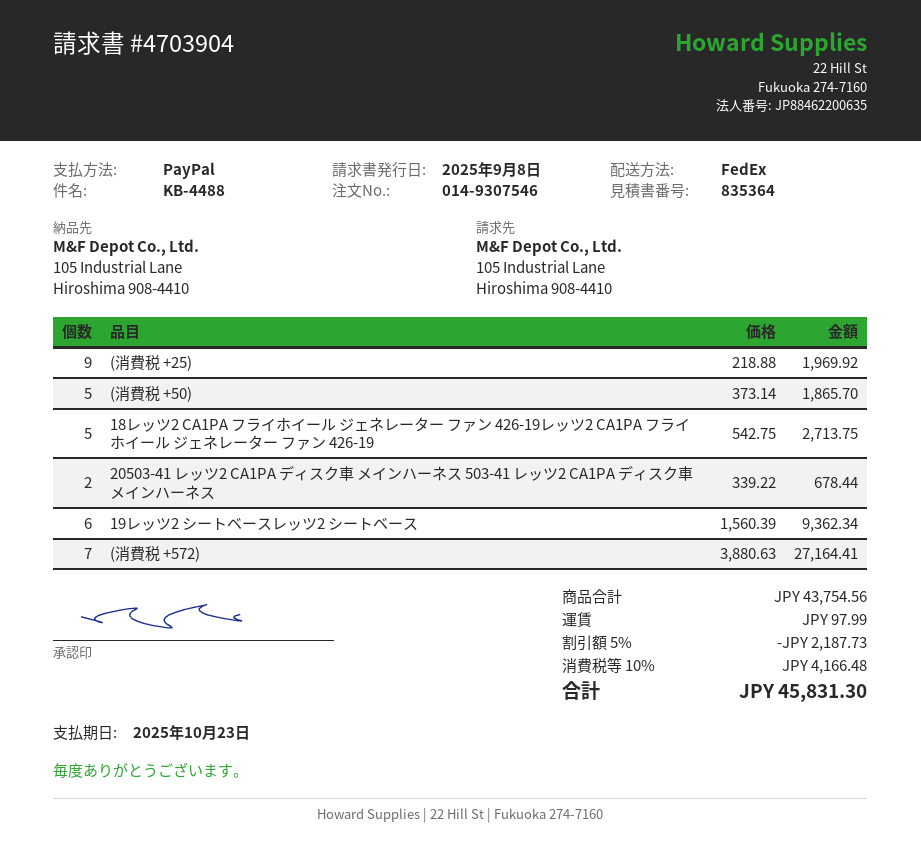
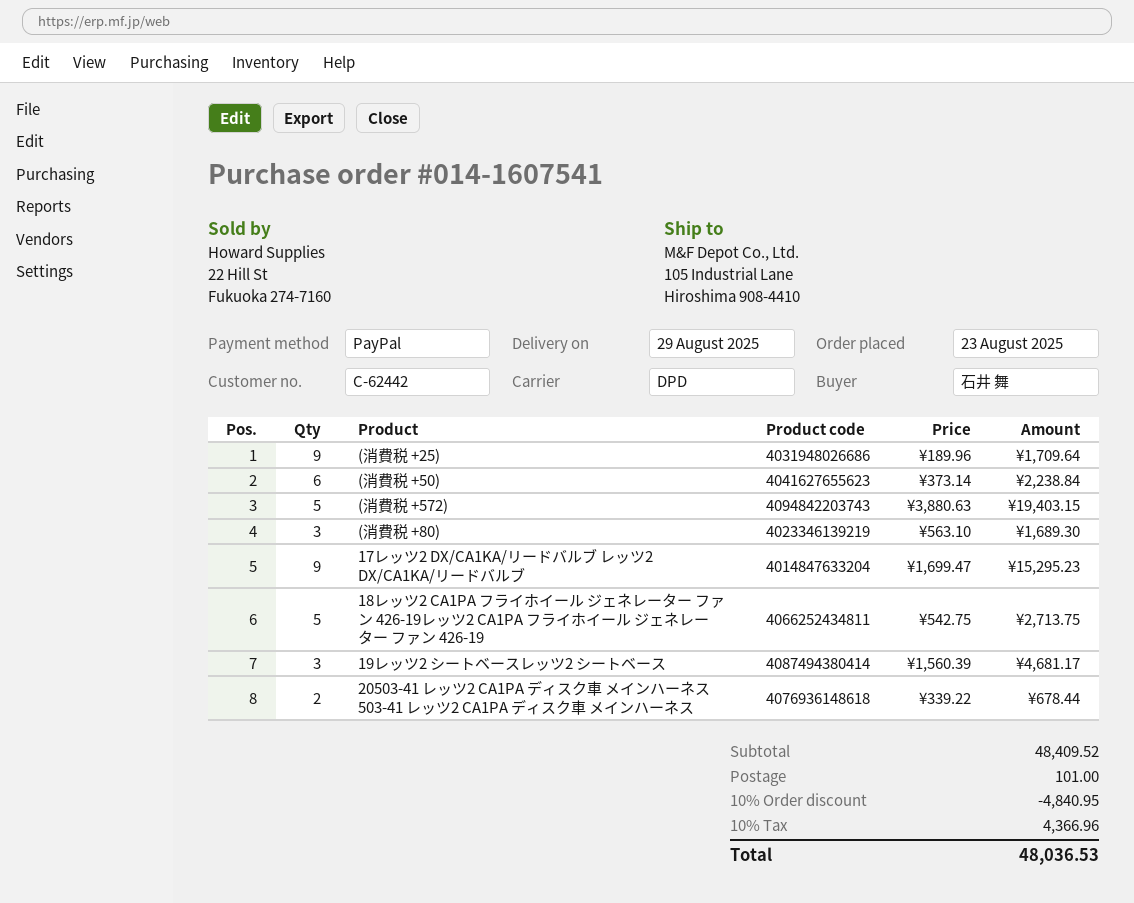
order number: 014-9307546 -> 014-1607541
shipping method: FedEx -> DPD
(消費税 +25): 9 x 218.88 = 1969.92 -> 9 x 189.96 = 1709.64
(消費税 +50): 5 x 373.14 = 1865.70 -> 6 x 373.14 = 2238.84
19レッツ2 シートベースレッツ2 シートベース: 6 x 1560.39 = 9362.34 -> 3 x 1560.39 = 4681.17
(消費税 +572): 7 x 3880.63 = 27164.41 -> 5 x 3880.63 = 19403.15
(消費税 +80): none -> 3 x 563.10 = 1689.30
17レッツ2 DX/CA1KA/リードバルブ レッツ2 DX/CA1KA/リードバルブ: none -> 9 x 1699.47 = 15295.23
subtotal: 43754.56 -> 48409.52
discount: 5% = 2187.73 -> 10% = 4840.95
shipping: 97.99 -> 101.00
tax: 10% = 4166.48 -> 10% = 4366.96
total: 45831.30 -> 48036.53

